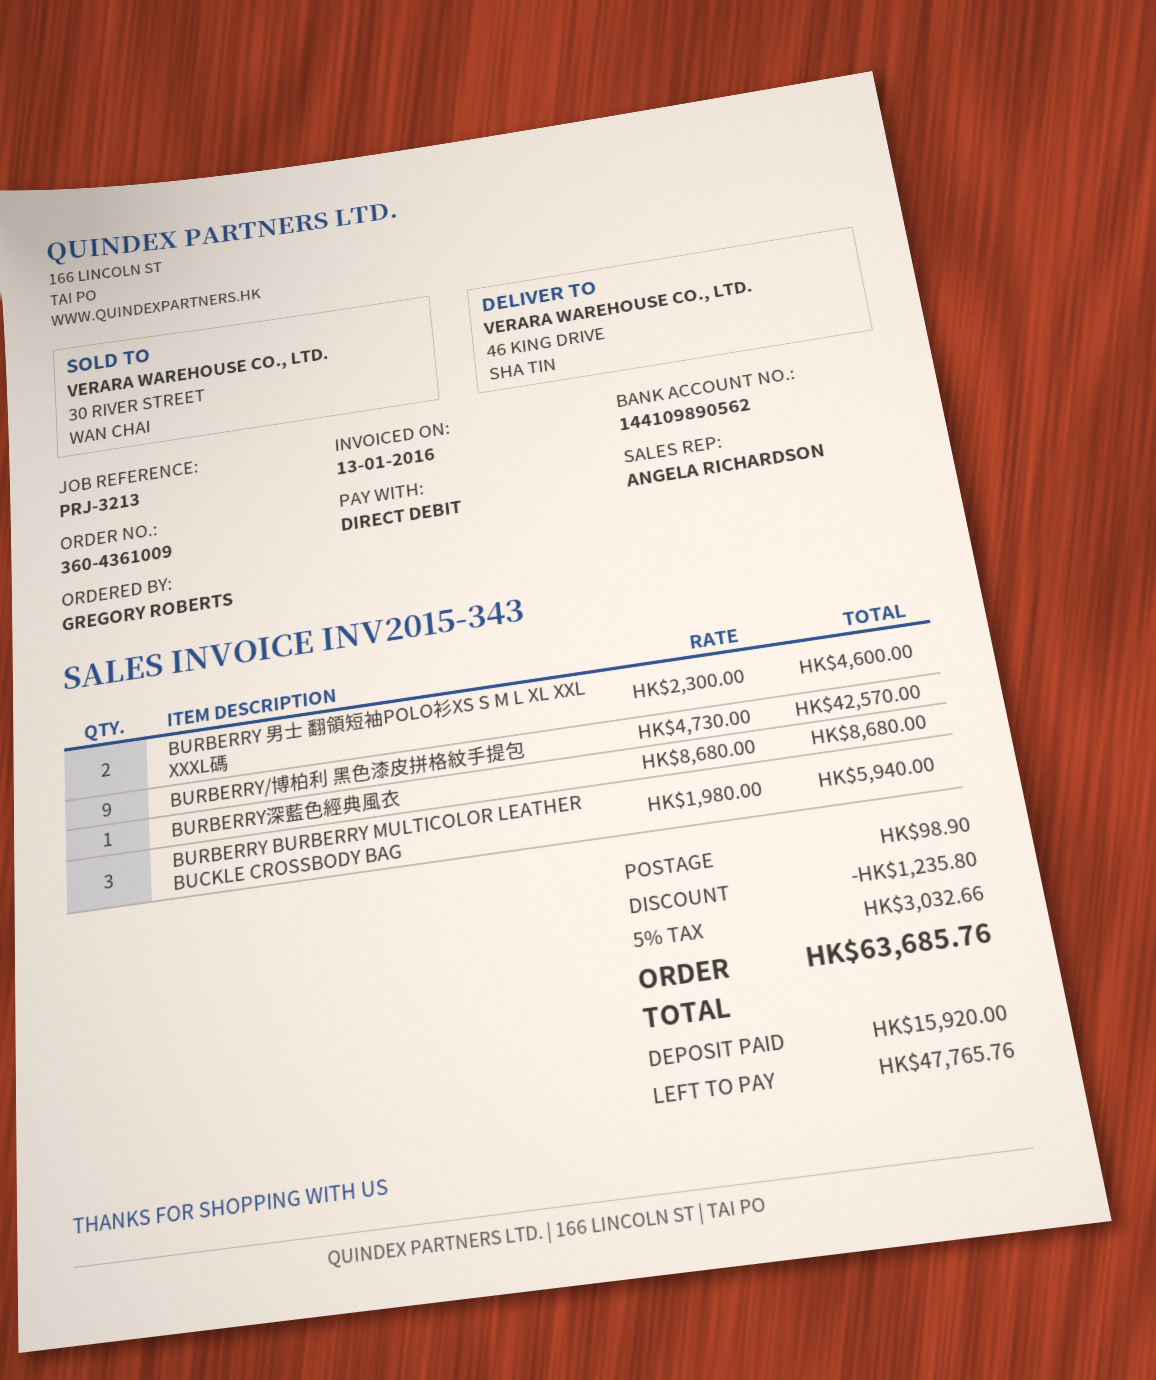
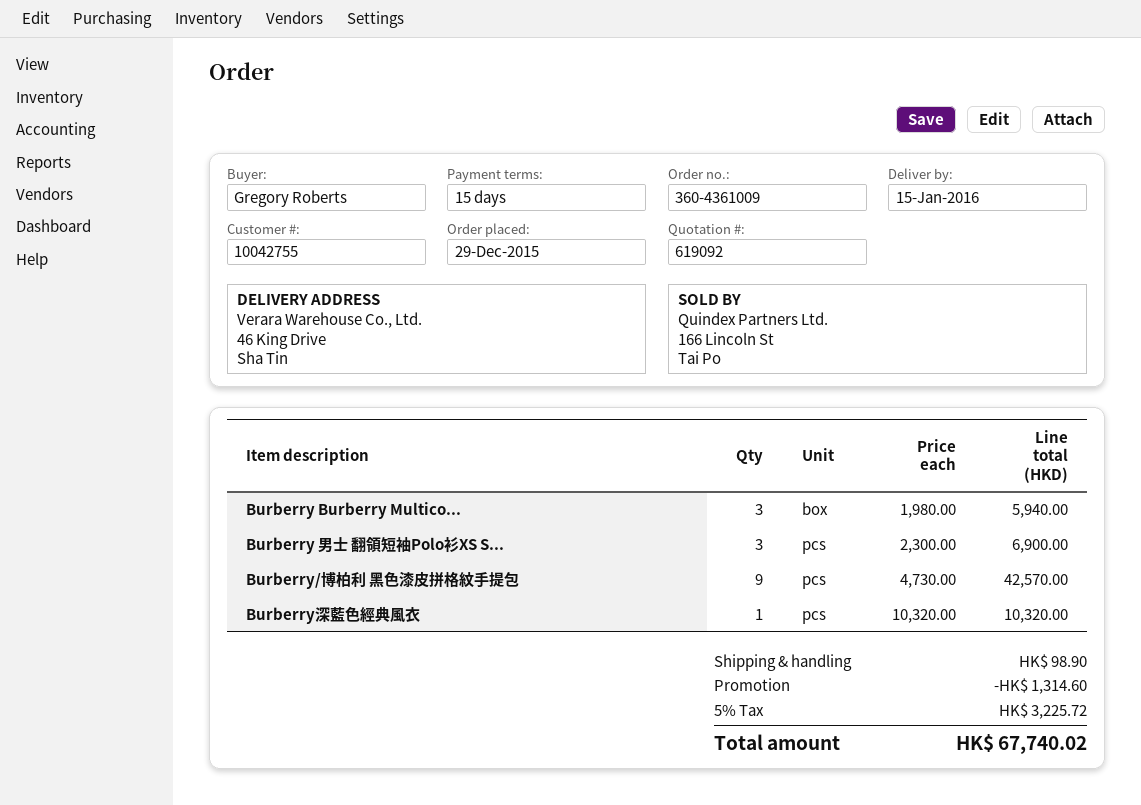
BURBERRY 男士 翻領短袖POLO衫XS S M L XL XXL XXXL碼: 2 x 2300.00 = 4600.00 -> 3 x 2300.00 = 6900.00
BURBERRY深藍色經典風衣: 1 x 8680.00 = 8680.00 -> 1 x 10320.00 = 10320.00
discount: 1235.80 -> 1314.60
tax: 5% = 3032.66 -> 5% = 3225.72
total: 63685.76 -> 67740.02

